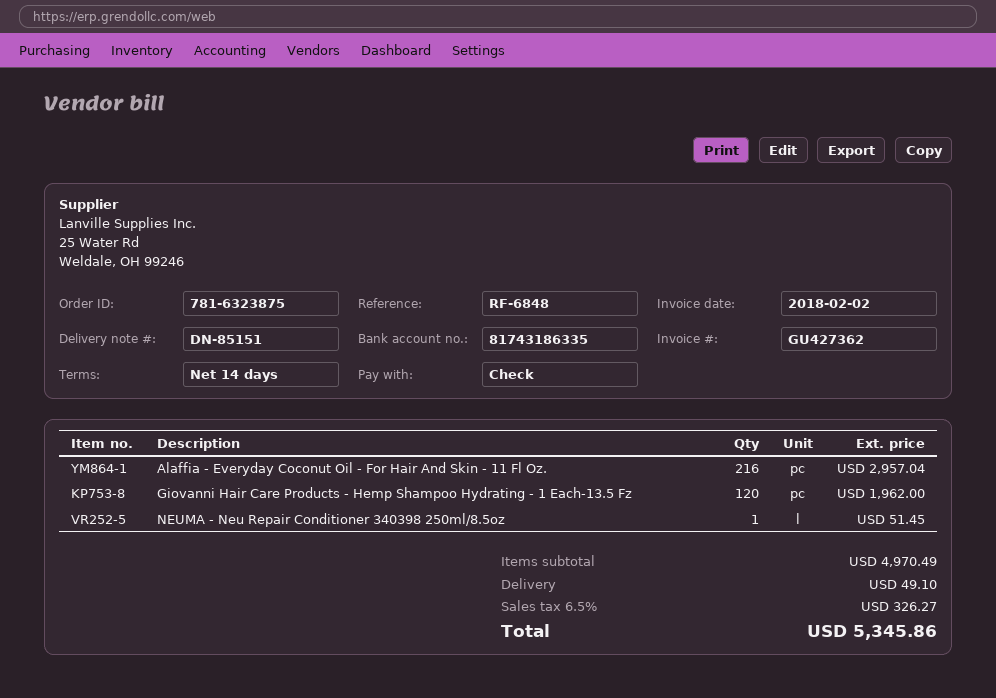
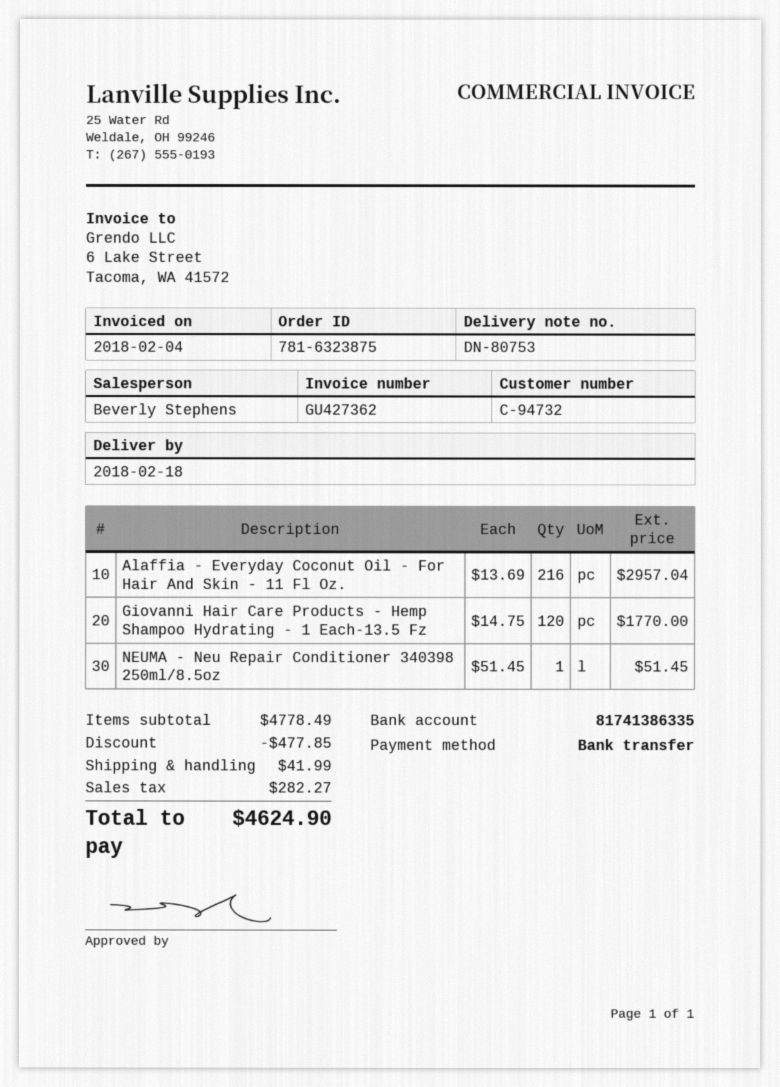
delivery note number: DN-85151 -> DN-80753
invoice date: 2018-02-02 -> 2018-02-04
payment method: cheque -> bank transfer
bank account: 81743186335 -> 81741386335
Giovanni Hair Care Products - Hemp Shampoo Hydrating - 1 Each-13.5 Fz: 120 for 1962.00 -> 120 for 1770.00
subtotal: 4970.49 -> 4778.49
discount: none -> 477.85
shipping: 49.10 -> 41.99
tax: 326.27 -> 282.27
total: 5345.86 -> 4624.90

